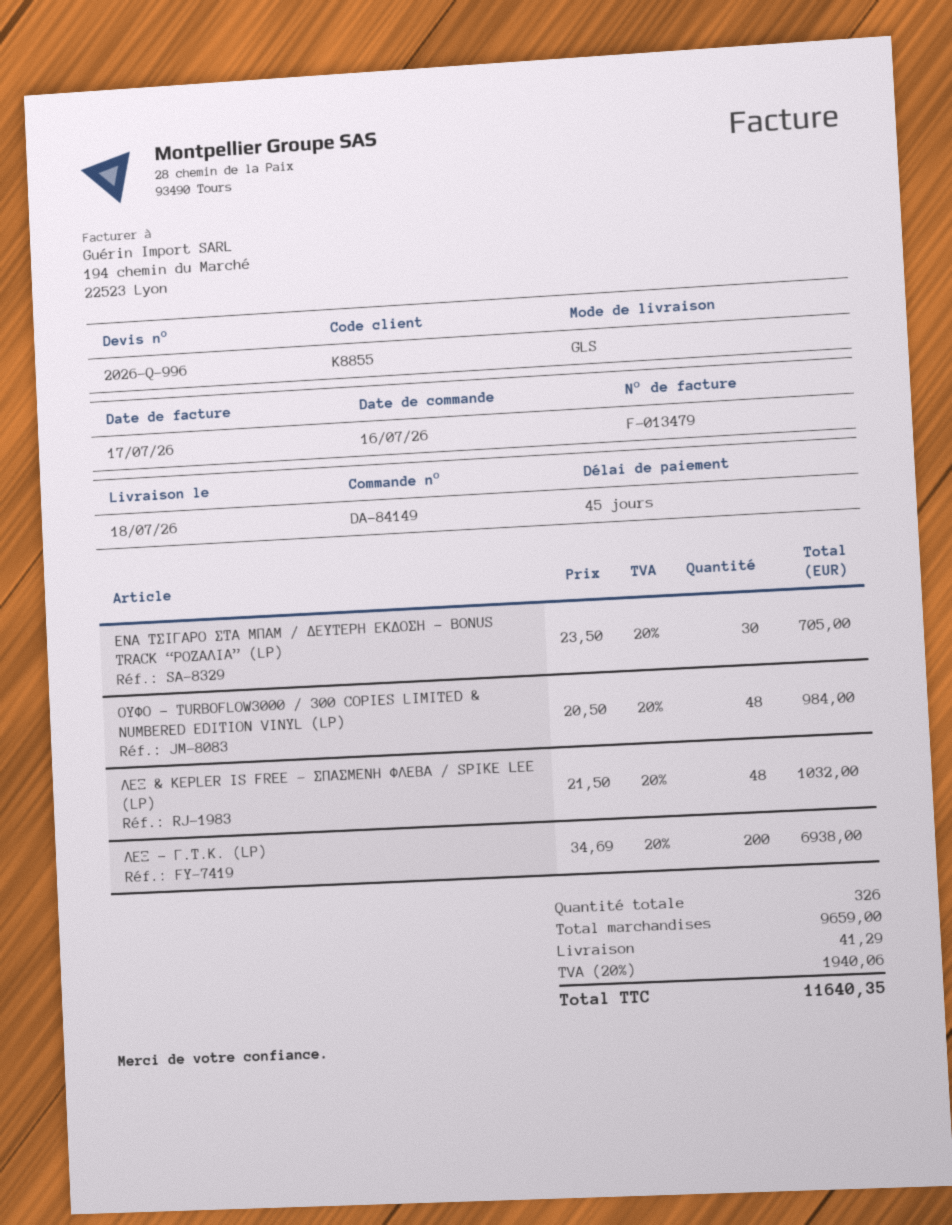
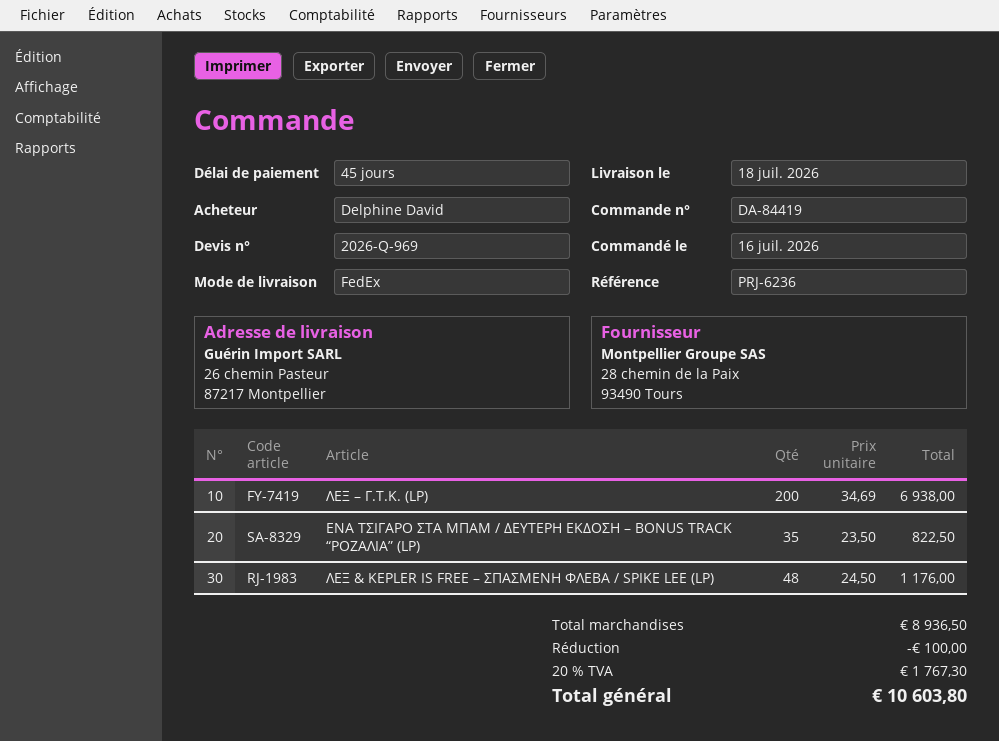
quote number: 2026-Q-996 -> 2026-Q-969
order number: DA-84149 -> DA-84419
shipping method: GLS -> FedEx
ΕΝΑ ΤΣΙΓΑΡΟ ΣΤΑ ΜΠΑΜ / ΔΕΥΤΕΡΗ ΕΚΔΟΣΗ – BONUS TRACK “ΡΟΖΑΛΙΑ” (LP): 30 x 23.50 = 705.00 -> 35 x 23.50 = 822.50
ΟΥΦΟ – TURBOFLOW3000 / 300 COPIES LIMITED & NUMBERED EDITION VINYL (LP): 48 x 20.50 = 984.00 -> none
ΛΕΞ & KEPLER IS FREE – ΣΠΑΣΜΕΝΗ ΦΛΕΒΑ / SPIKE LEE (LP): 48 x 21.50 = 1032.00 -> 48 x 24.50 = 1176.00
subtotal: 9659.00 -> 8936.50
discount: none -> 100.00
shipping: 41.29 -> none
tax: 20% = 1940.06 -> 20% = 1767.30
total: 11640.35 -> 10603.80

